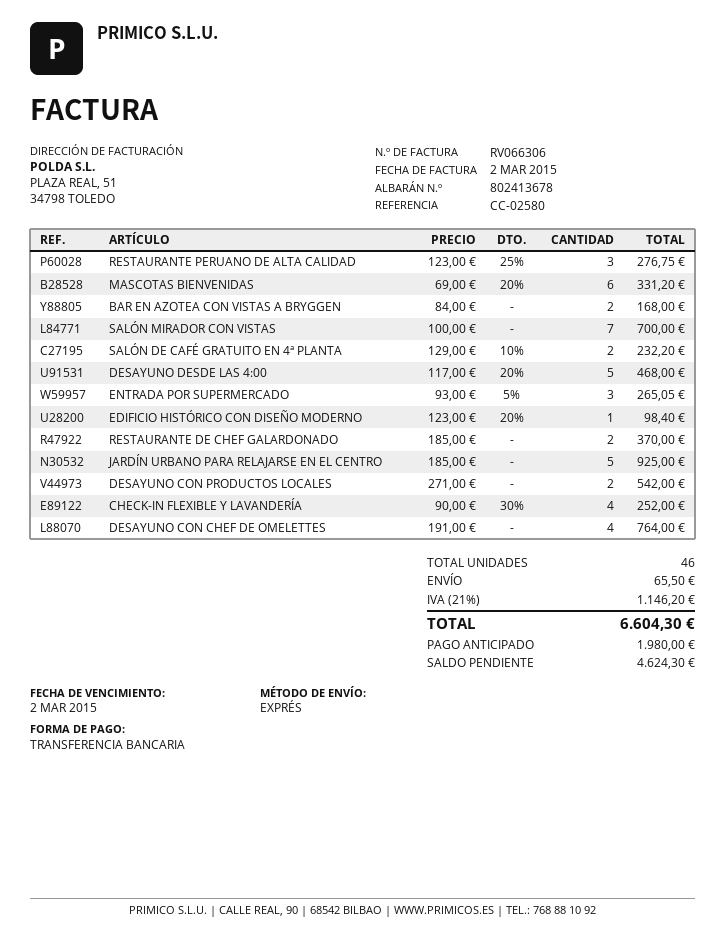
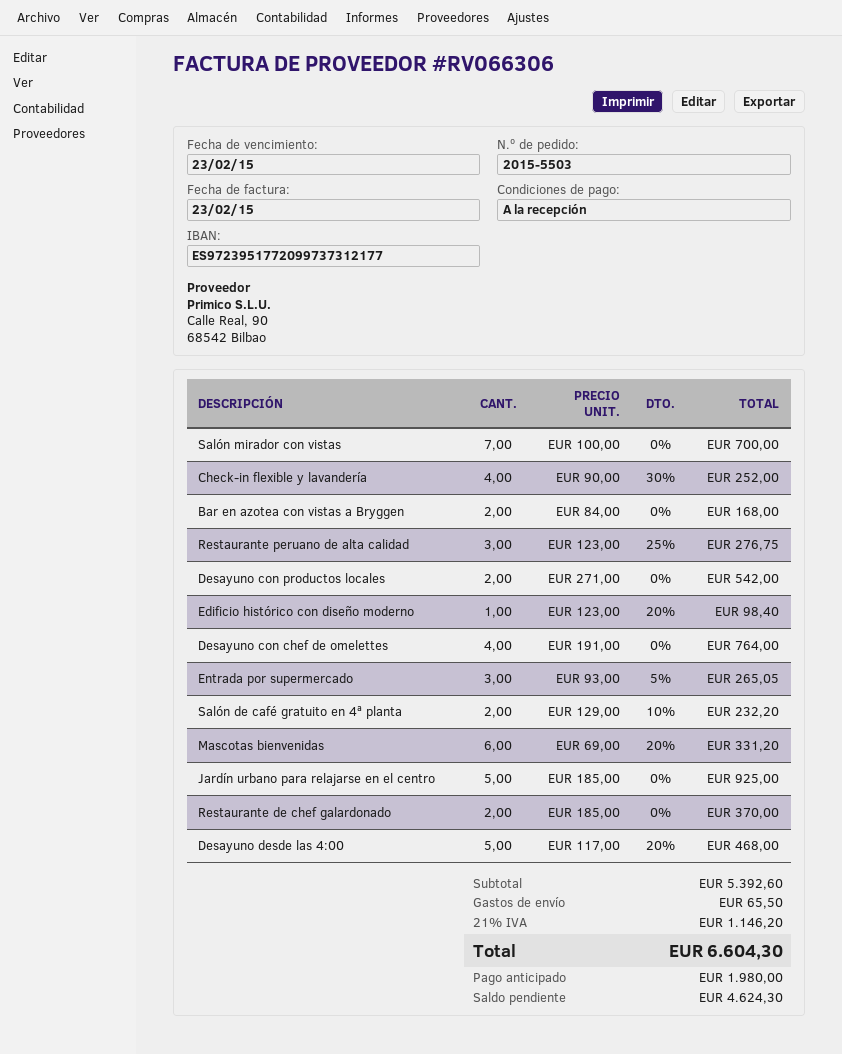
invoice date: 2015-03-02 -> 2015-02-23
due date: 2015-03-02 -> 2015-02-23

